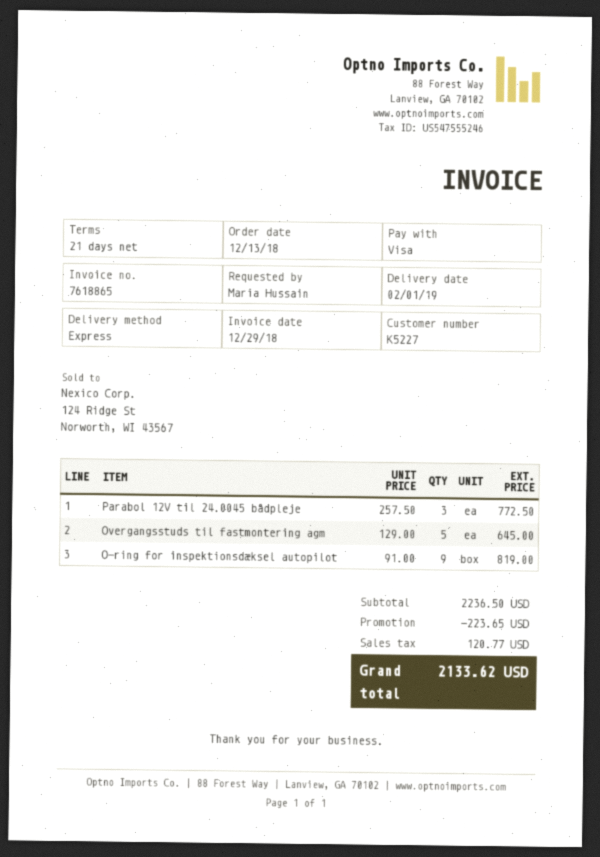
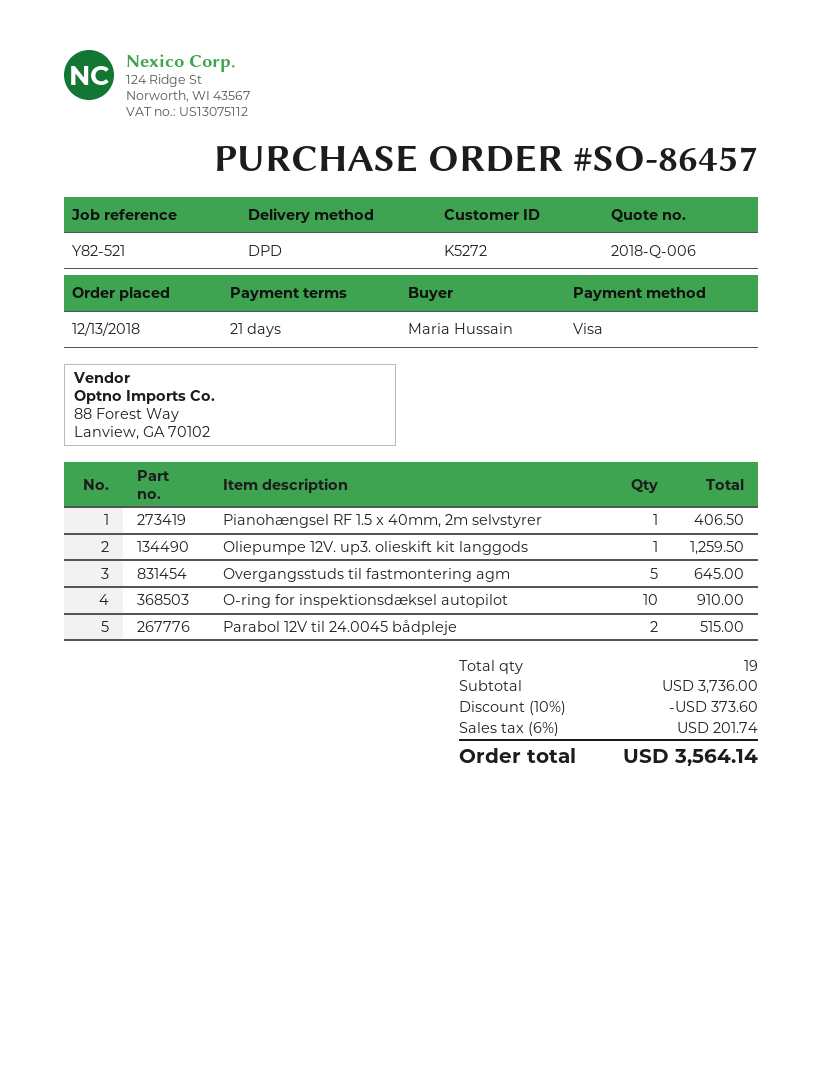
customer number: K5227 -> K5272
shipping method: express -> DPD
Parabol 12V til 24.0045 bådpleje: 3 for 772.50 -> 2 for 515.00
O-ring for inspektionsdæksel autopilot: 9 for 819.00 -> 10 for 910.00
Pianohængsel RF 1.5 x 40mm, 2m selvstyrer: none -> 1 for 406.50
Oliepumpe 12V. up3. olieskift kit langgods: none -> 1 for 1259.50
subtotal: 2236.50 -> 3736.00
discount: 223.65 -> 373.60
tax: 120.77 -> 201.74
total: 2133.62 -> 3564.14

